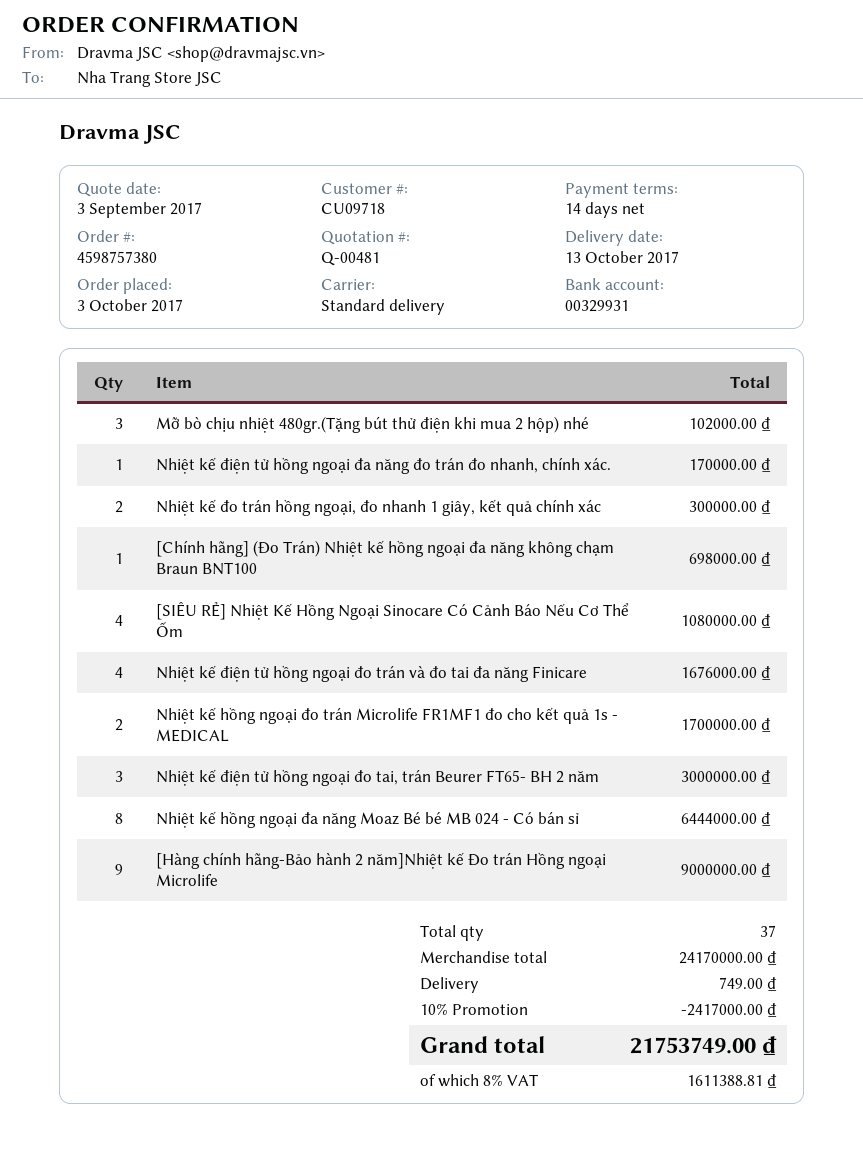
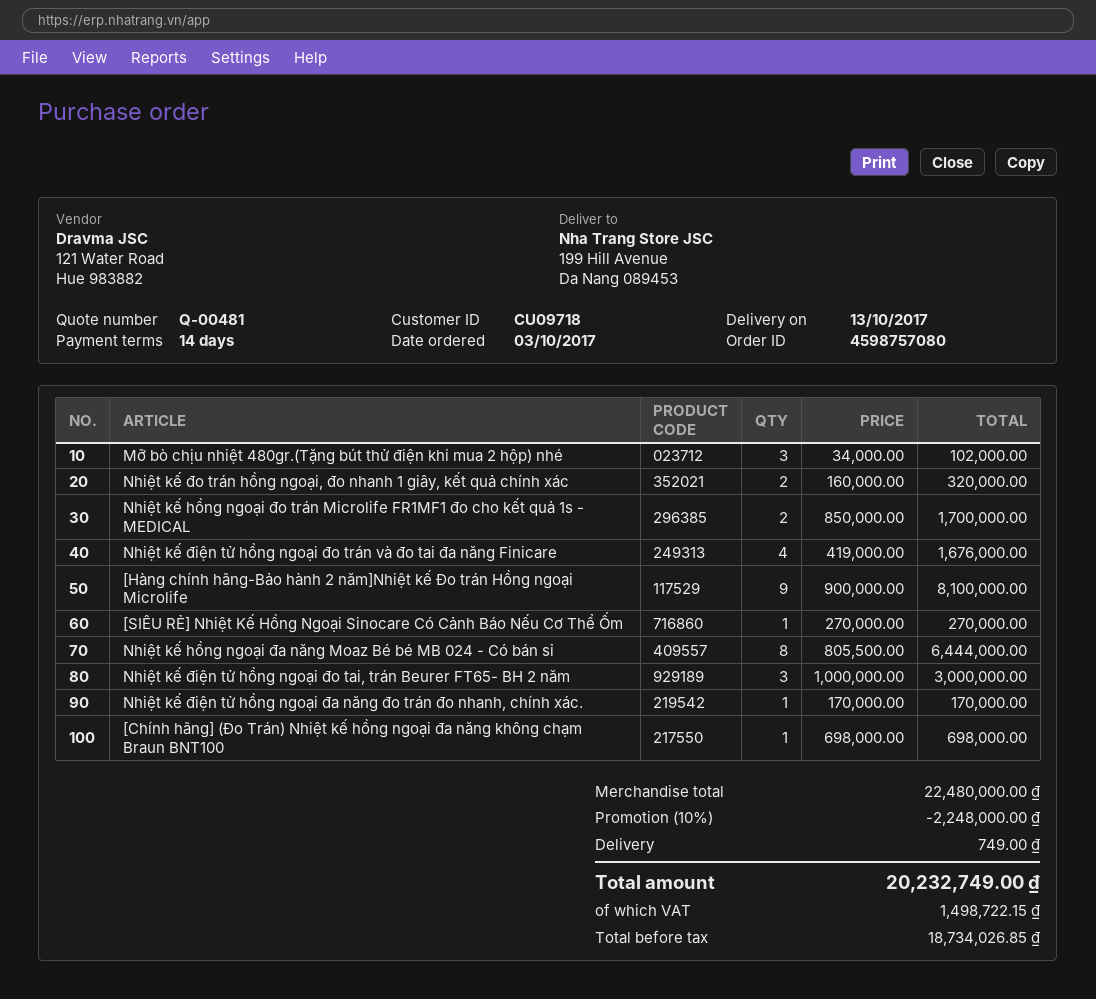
order number: 4598757380 -> 4598757080
Nhiệt kế đo trán hồng ngoại, đo nhanh 1 giây, kết quả chính xác: 2 for 300000.00 -> 2 for 320000.00
[SIÊU RẺ] Nhiệt Kế Hồng Ngoại Sinocare Có Cảnh Báo Nếu Cơ Thể Ốm: 4 for 1080000.00 -> 1 for 270000.00
[Hàng chính hãng-Bảo hành 2 năm]Nhiệt kế Đo trán Hồng ngoại Microlife: 9 for 9000000.00 -> 9 for 8100000.00
subtotal: 24170000.00 -> 22480000.00
discount: 10% = 2417000.00 -> 10% = 2248000.00
tax: 1611388.81 -> 1498722.15
total: 21753749.00 -> 20232749.00

